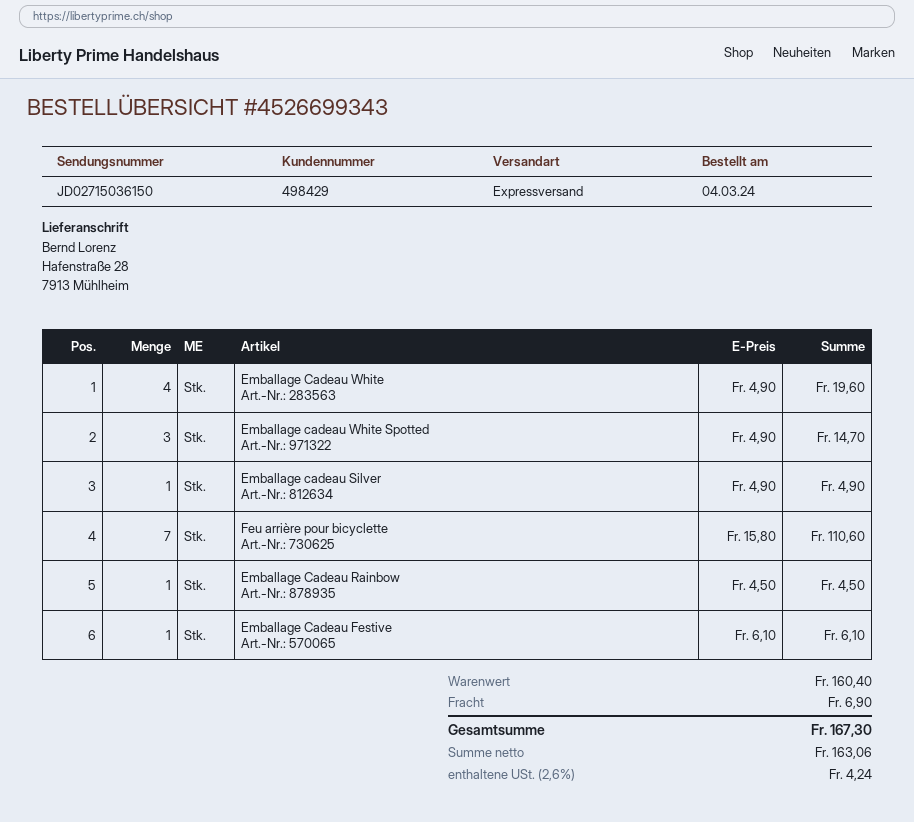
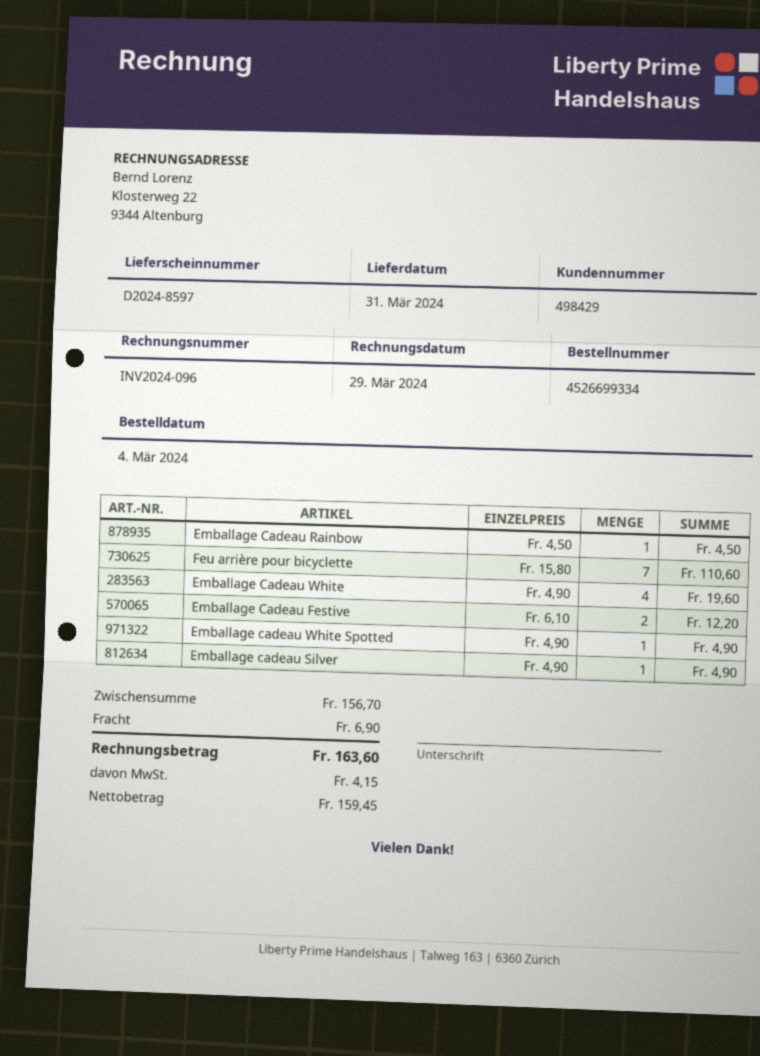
order number: 4526699343 -> 4526699334
Emballage cadeau White Spotted: 3 x 4.90 = 14.70 -> 1 x 4.90 = 4.90
Emballage Cadeau Festive: 1 x 6.10 = 6.10 -> 2 x 6.10 = 12.20
subtotal: 160.40 -> 156.70
net: 163.06 -> 159.45
tax: 4.24 -> 4.15
total: 167.30 -> 163.60

